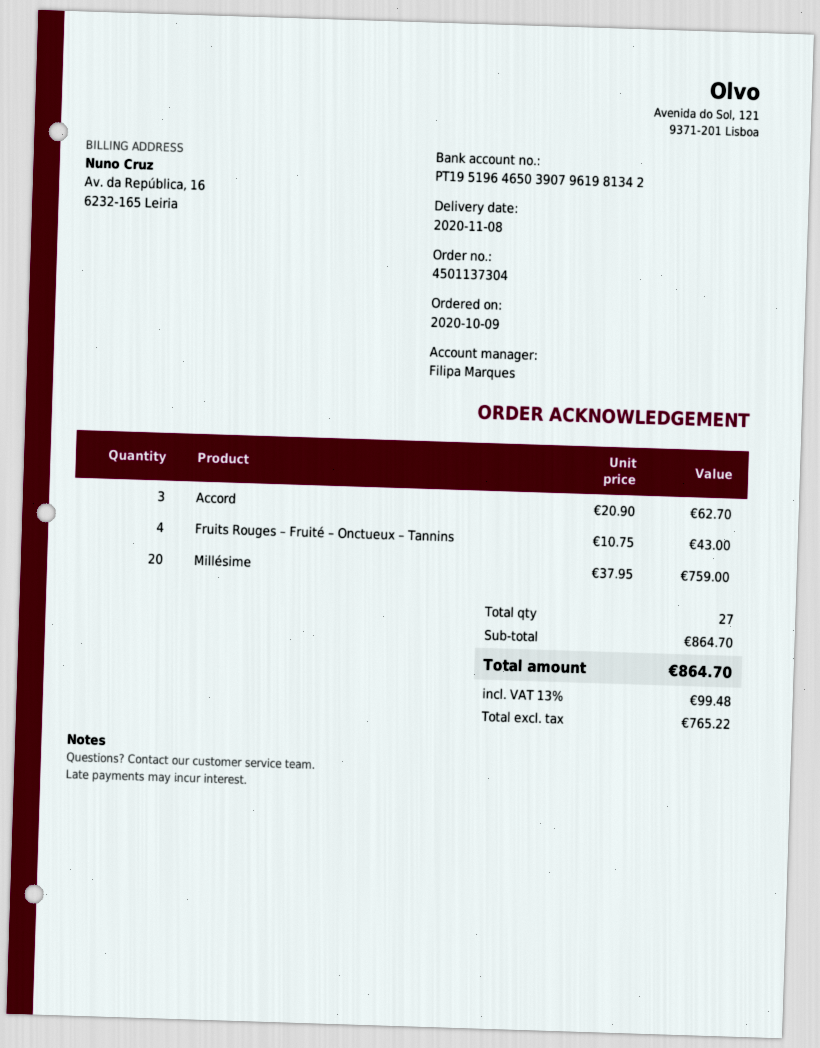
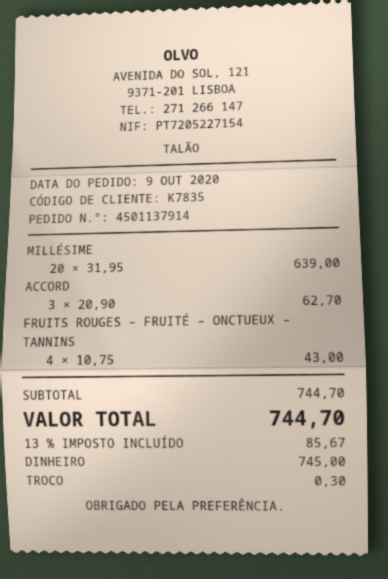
order number: 4501137304 -> 4501137914
Millésime: 20 x 37.95 = 759.00 -> 20 x 31.95 = 639.00
subtotal: 864.70 -> 744.70
tax: 13% = 99.48 -> 13% = 85.67
total: 864.70 -> 744.70

